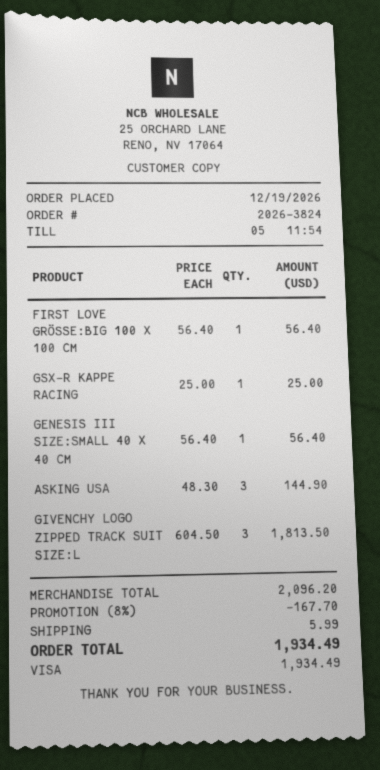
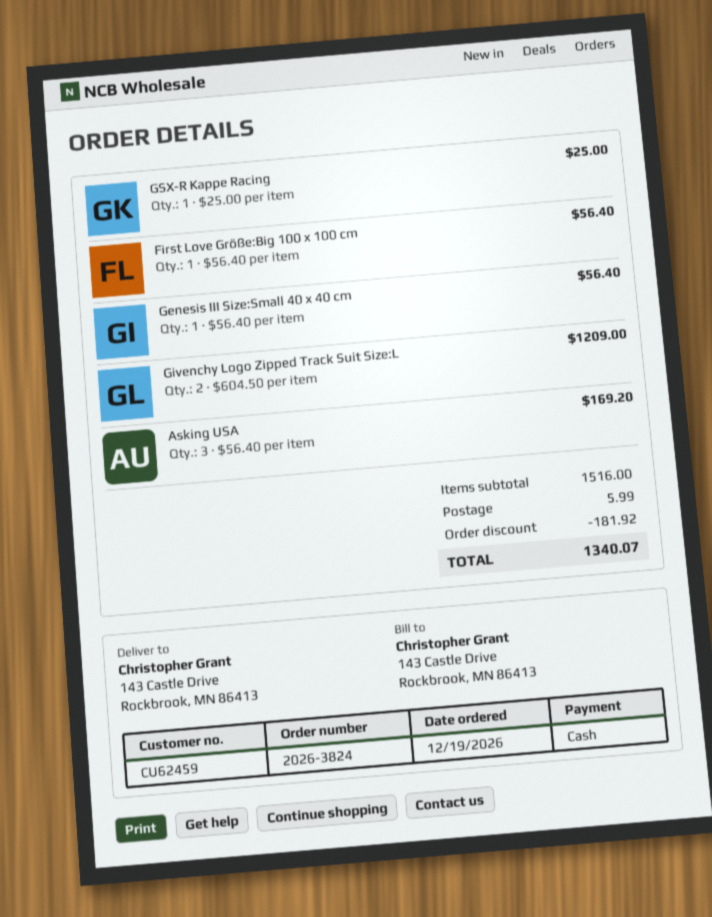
payment method: Visa -> cash
ASKING USA: 3 x 48.30 = 144.90 -> 3 x 56.40 = 169.20
GIVENCHY LOGO ZIPPED TRACK SUIT SIZE:L: 3 x 604.50 = 1813.50 -> 2 x 604.50 = 1209.00
subtotal: 2096.20 -> 1516.00
discount: 167.70 -> 181.92
total: 1934.49 -> 1340.07

